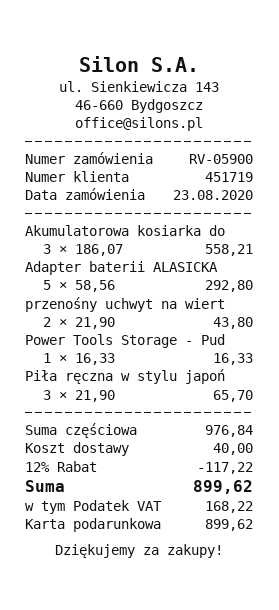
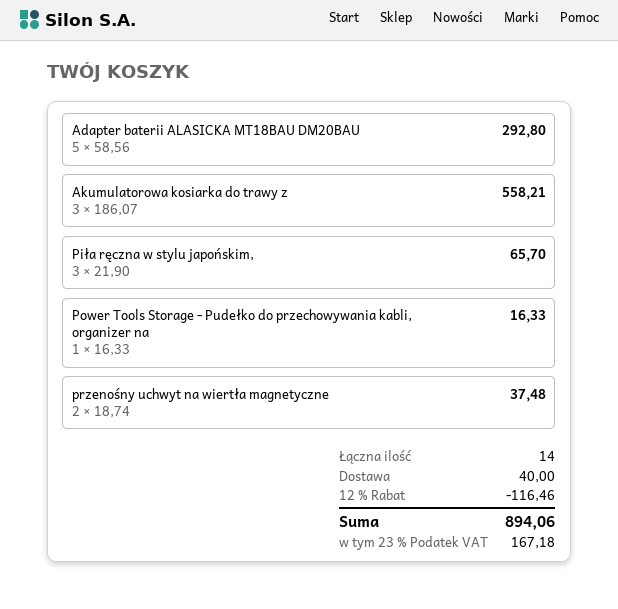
przenośny uchwyt na wiert: 2 x 21.90 = 43.80 -> 2 x 18.74 = 37.48
discount: 12% = 117.22 -> 12% = 116.46
tax: 168.22 -> 167.18
total: 899.62 -> 894.06

